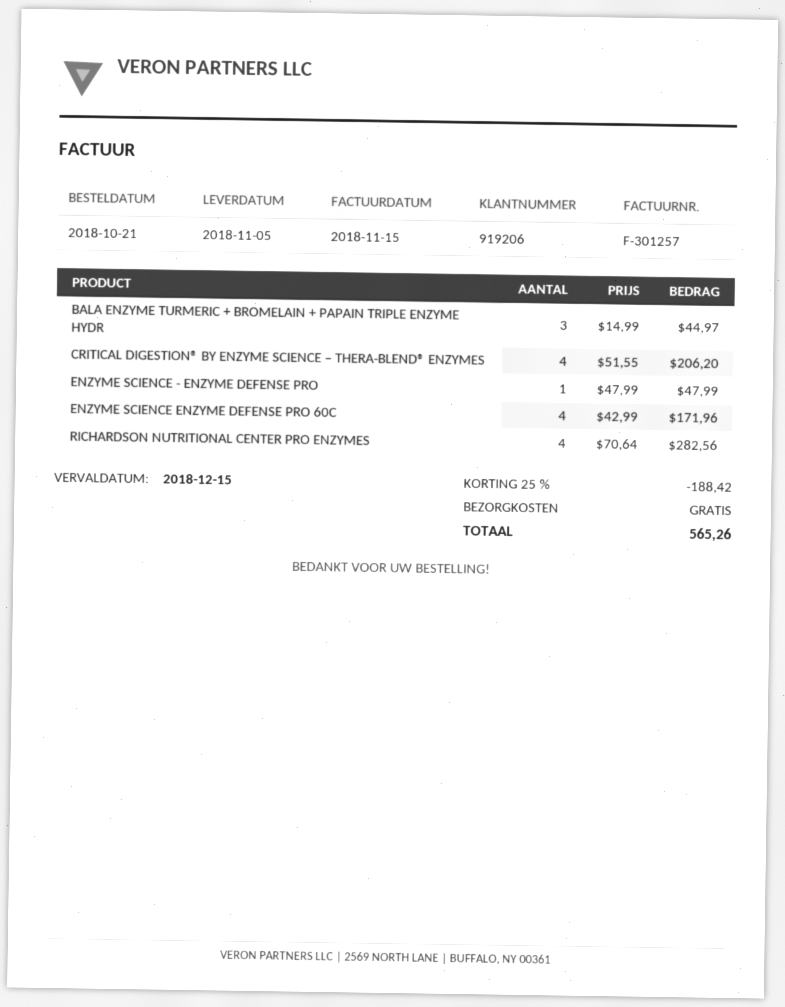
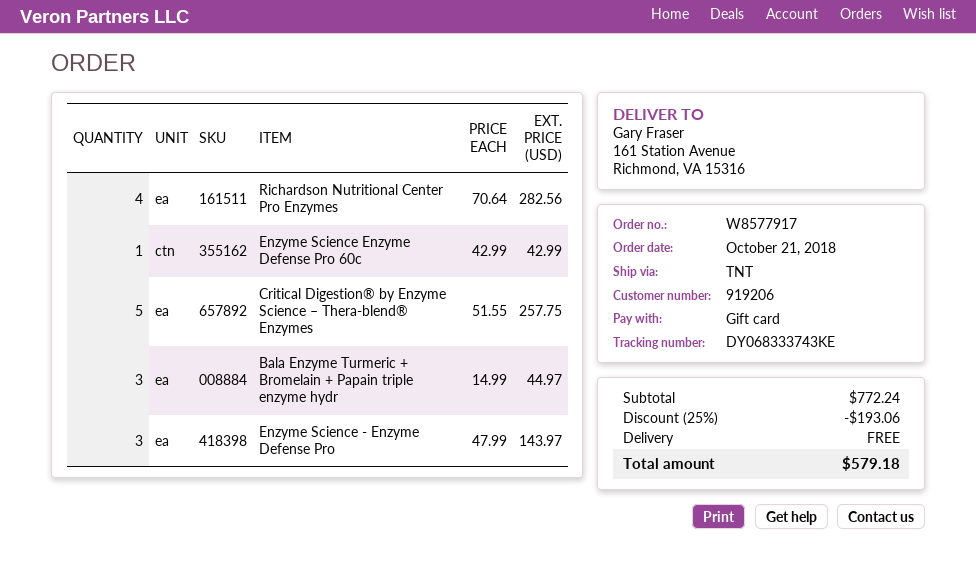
CRITICAL DIGESTION® BY ENZYME SCIENCE – THERA-BLEND® ENZYMES: 4 x 51.55 = 206.20 -> 5 x 51.55 = 257.75
ENZYME SCIENCE - ENZYME DEFENSE PRO: 1 x 47.99 = 47.99 -> 3 x 47.99 = 143.97
ENZYME SCIENCE ENZYME DEFENSE PRO 60C: 4 x 42.99 = 171.96 -> 1 x 42.99 = 42.99
discount: 25% = 188.42 -> 25% = 193.06
total: 565.26 -> 579.18

